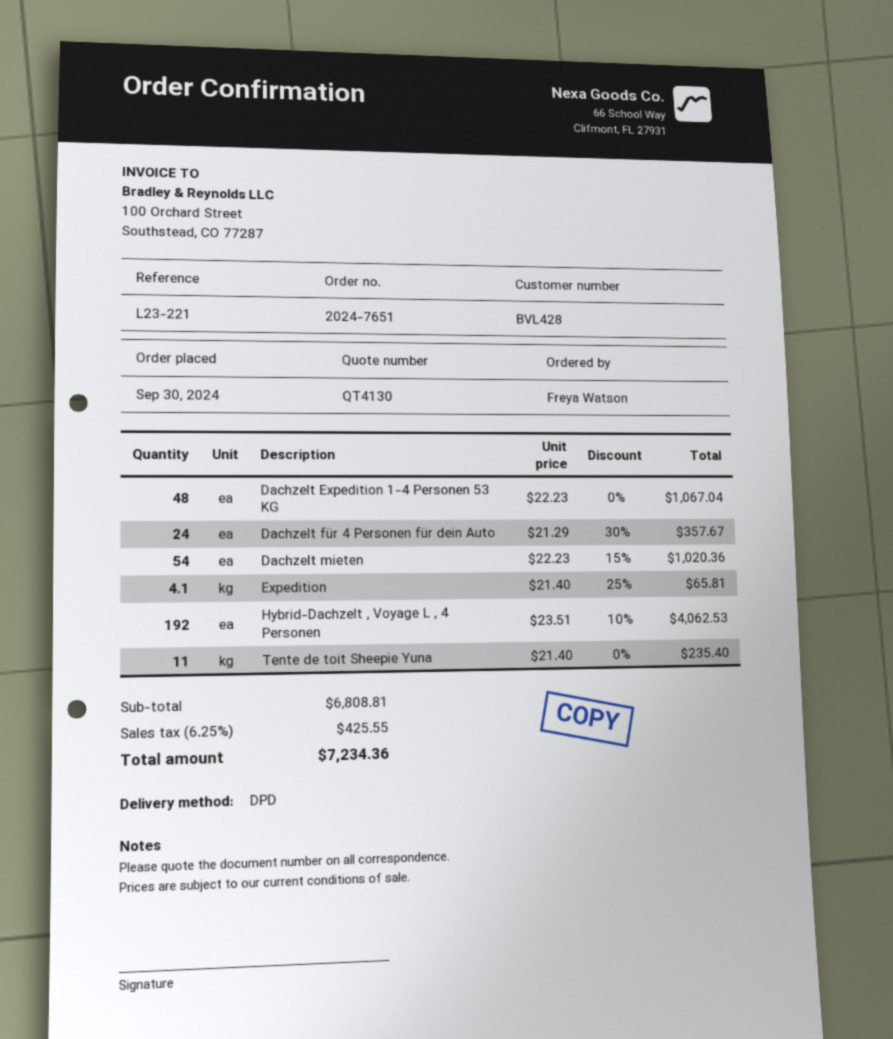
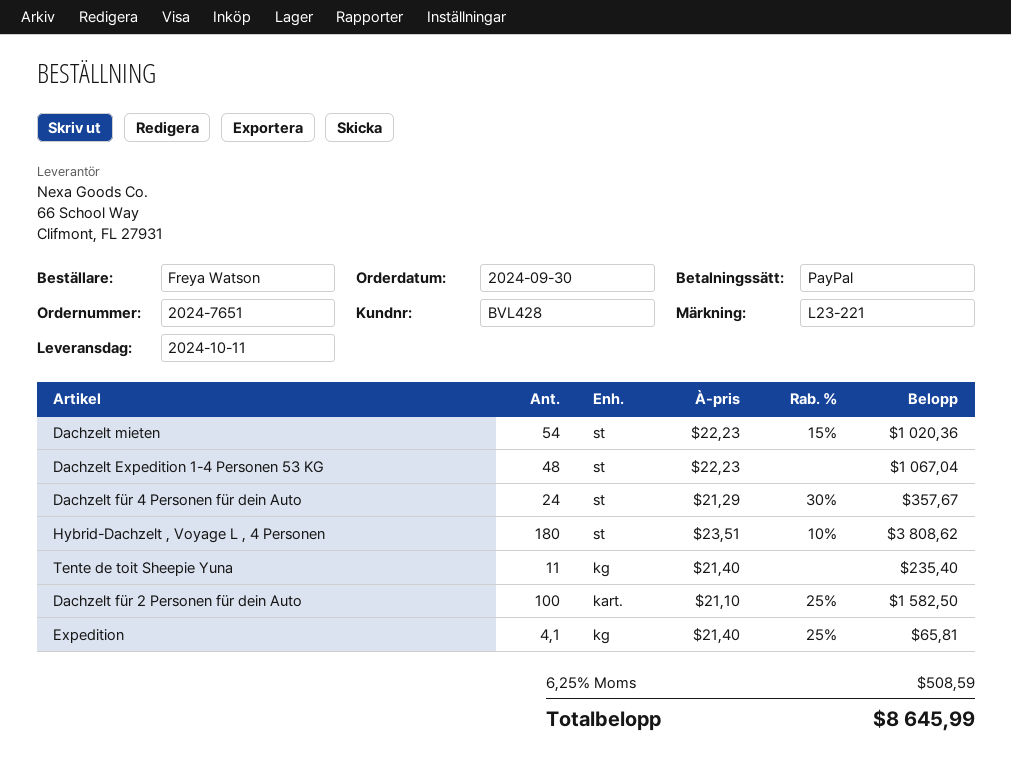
Hybrid-Dachzelt , Voyage L , 4 Personen: 192 x 23.51 - 10% = 4062.53 -> 180 x 23.51 - 10% = 3808.62
Dachzelt für 2 Personen für dein Auto: none -> 100 x 21.10 - 25% = 1582.50
tax: 6.25% = 425.55 -> 6.25% = 508.59
total: 7234.36 -> 8645.99

